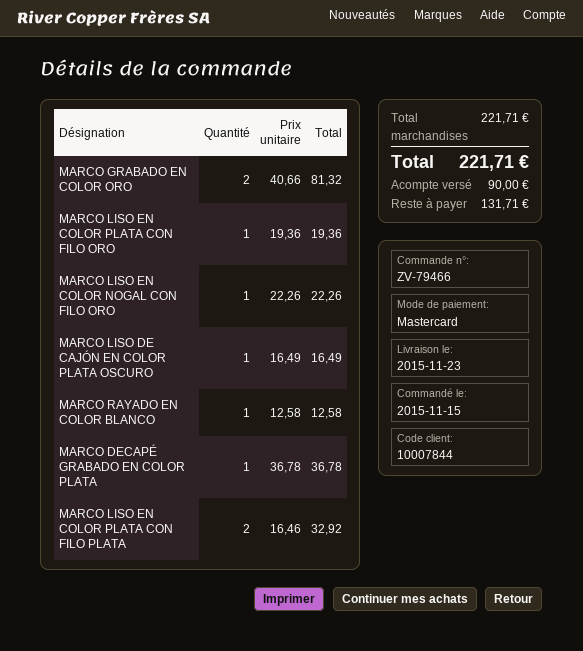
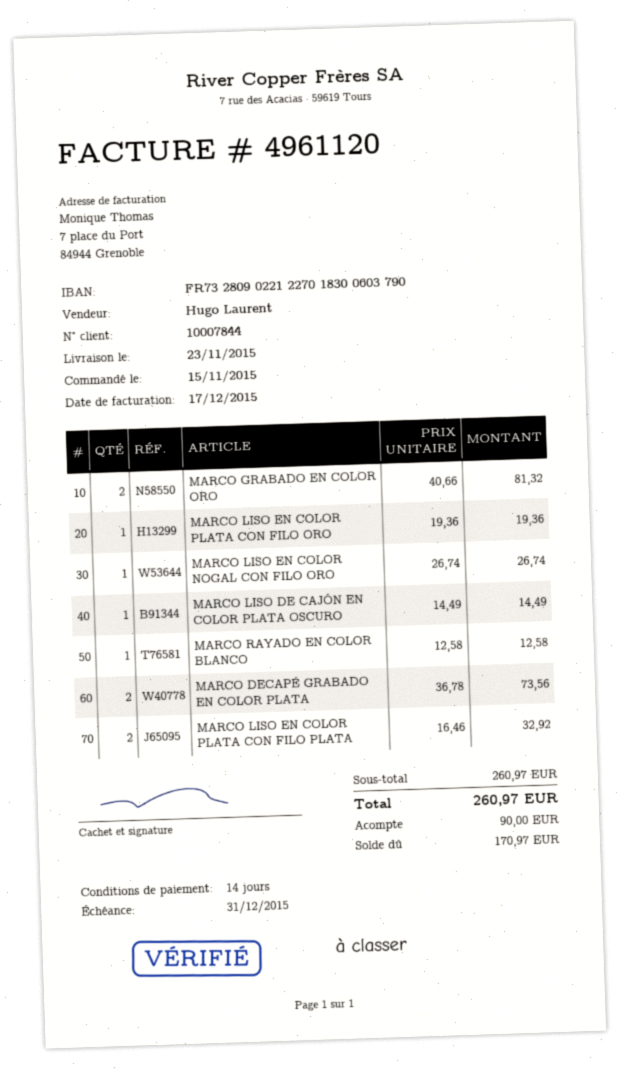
MARCO LISO EN COLOR NOGAL CON FILO ORO: 1 x 22.26 = 22.26 -> 1 x 26.74 = 26.74
MARCO LISO DE CAJÓN EN COLOR PLATA OSCURO: 1 x 16.49 = 16.49 -> 1 x 14.49 = 14.49
MARCO DECAPÉ GRABADO EN COLOR PLATA: 1 x 36.78 = 36.78 -> 2 x 36.78 = 73.56
subtotal: 221.71 -> 260.97
total: 221.71 -> 260.97
balance: 131.71 -> 170.97

